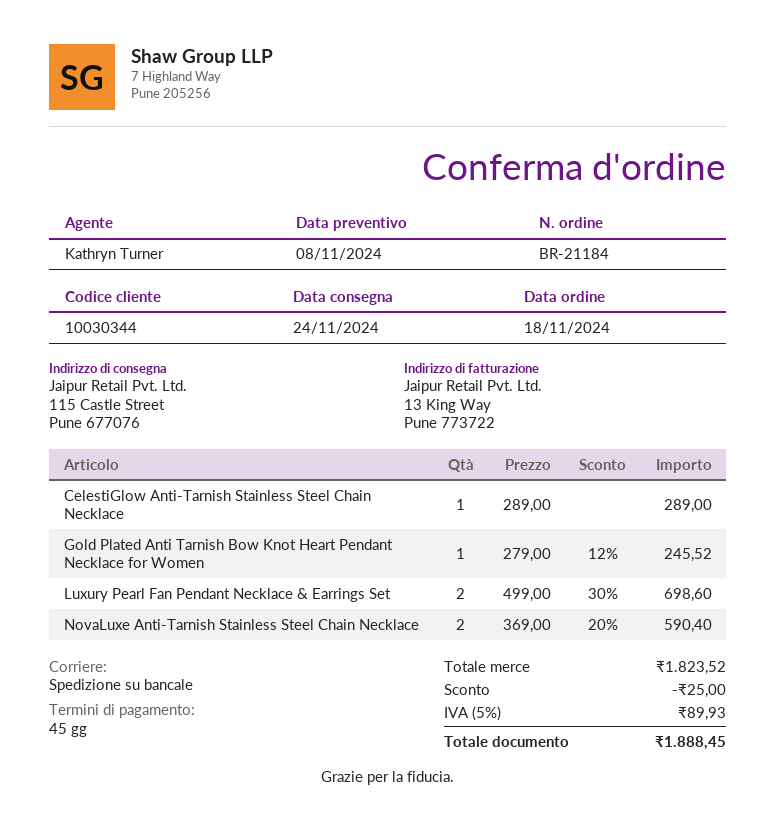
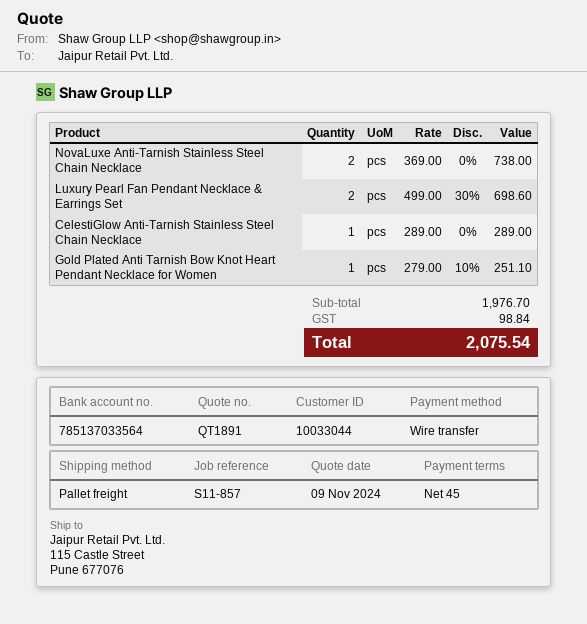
quote date: 2024-11-08 -> 2024-11-09
customer number: 10030344 -> 10033044
Gold Plated Anti Tarnish Bow Knot Heart Pendant Necklace for Women: 1 x 279.00 - 12% = 245.52 -> 1 x 279.00 - 10% = 251.10
NovaLuxe Anti-Tarnish Stainless Steel Chain Necklace: 2 x 369.00 - 20% = 590.40 -> 2 x 369.00 = 738.00
subtotal: 1823.52 -> 1976.70
discount: 25.00 -> none
tax: 89.93 -> 98.84
total: 1888.45 -> 2075.54

